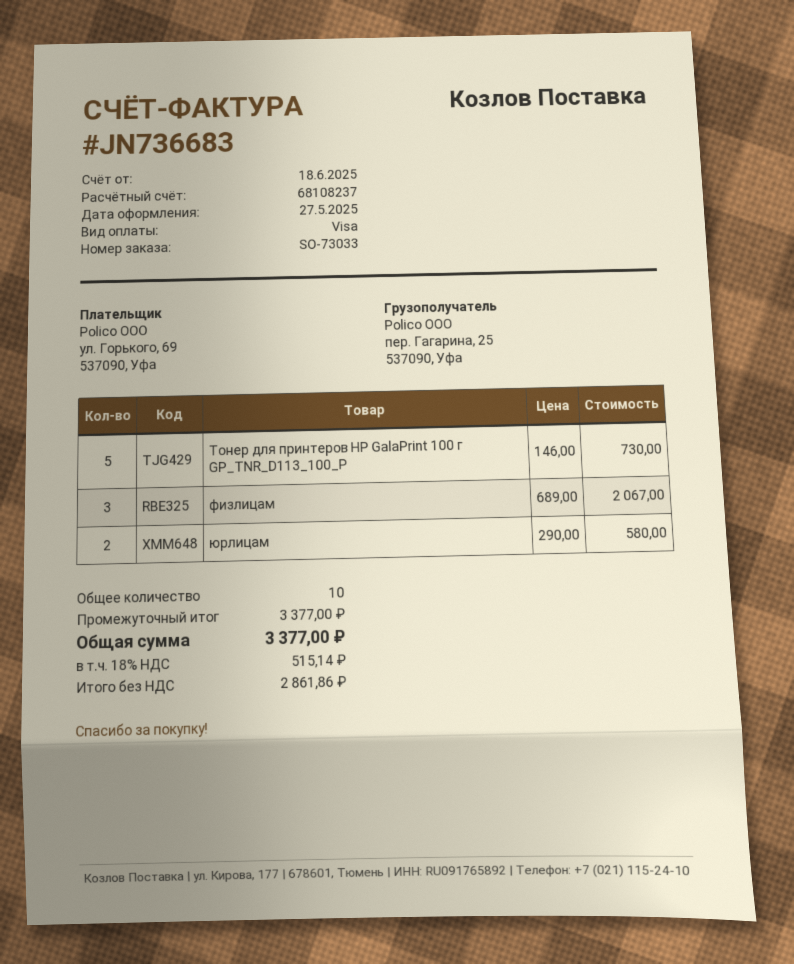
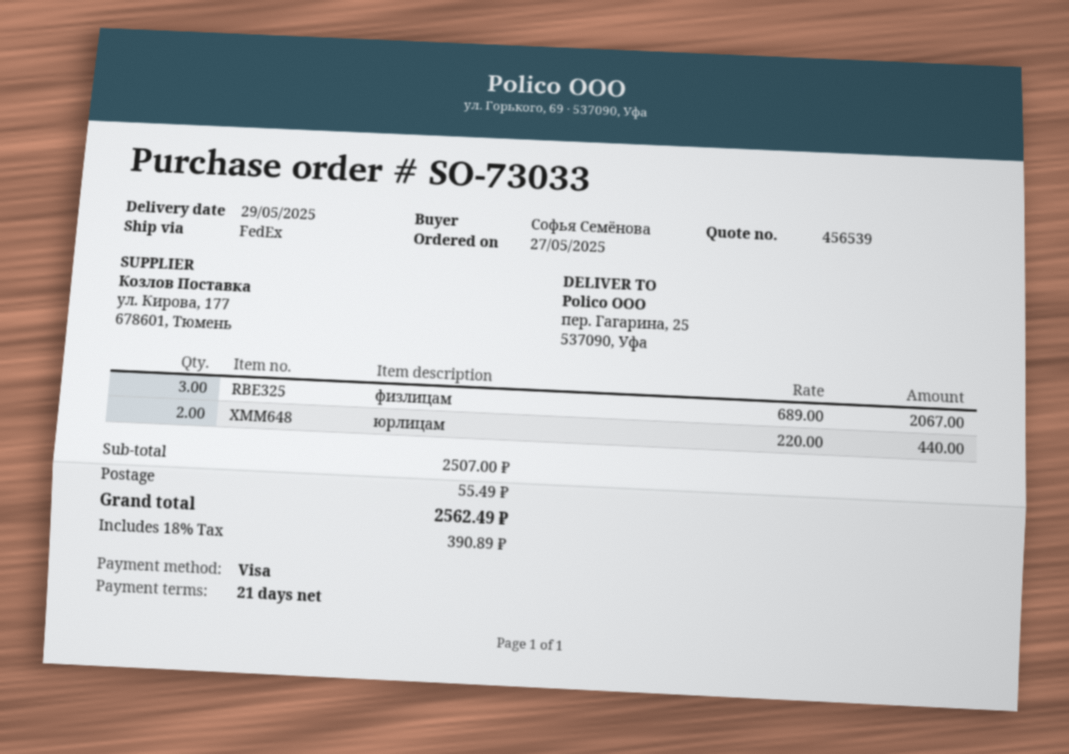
Тонер для принтеров НР GalaPrint 100 г GP_TNR_D113_100_P: 5 x 146.00 = 730.00 -> none
юрлицам: 2 x 290.00 = 580.00 -> 2 x 220.00 = 440.00
subtotal: 3377.00 -> 2507.00
shipping: none -> 55.49
tax: 18% = 515.14 -> 18% = 390.89
total: 3377.00 -> 2562.49

